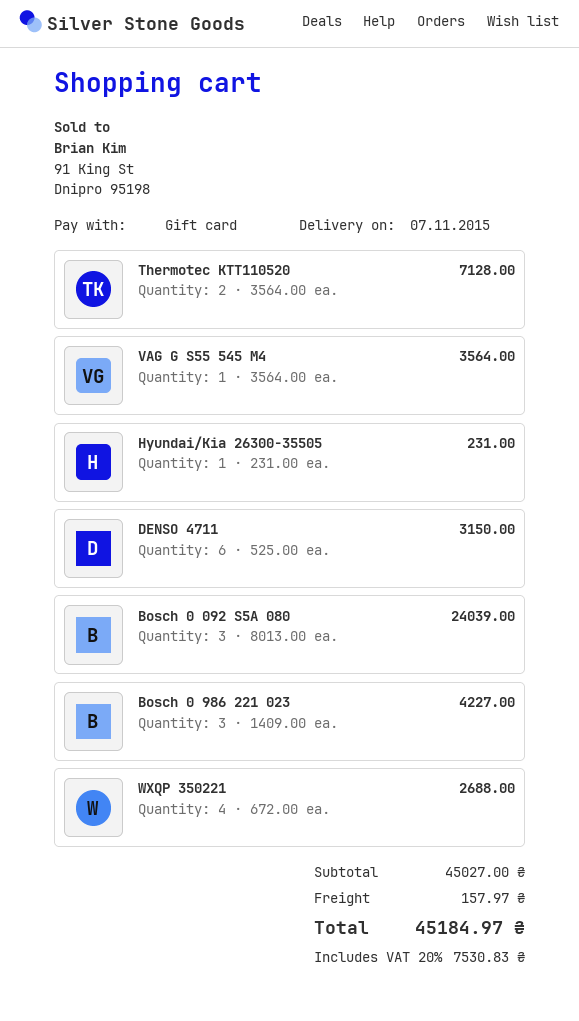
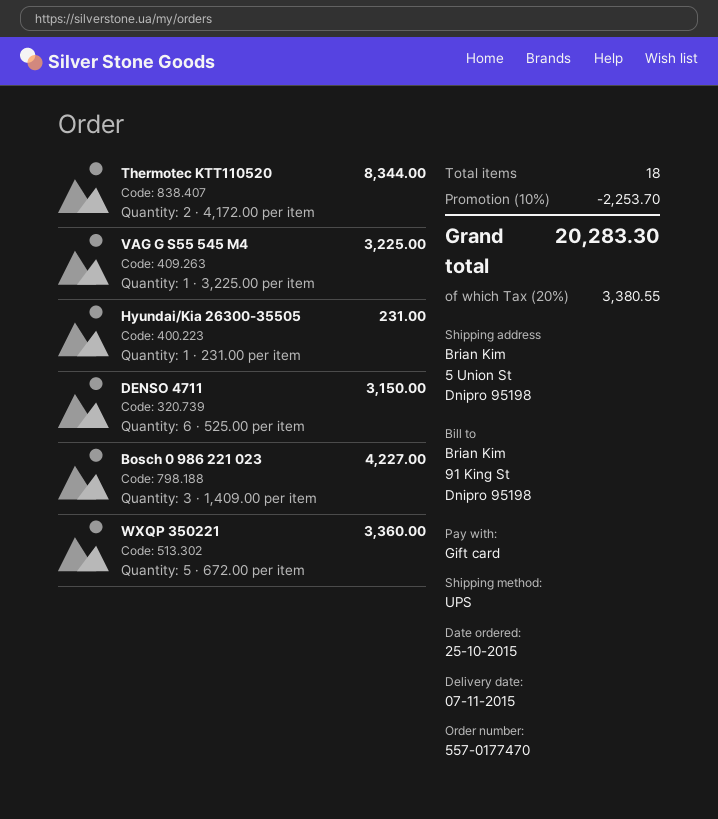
Thermotec KTT110520: 2 x 3564.00 = 7128.00 -> 2 x 4172.00 = 8344.00
VAG G S55 545 M4: 1 x 3564.00 = 3564.00 -> 1 x 3225.00 = 3225.00
Bosch 0 092 S5A 080: 3 x 8013.00 = 24039.00 -> none
WXQP 350221: 4 x 672.00 = 2688.00 -> 5 x 672.00 = 3360.00
discount: none -> 10% = 2253.70
shipping: 157.97 -> none
tax: 20% = 7530.83 -> 20% = 3380.55
total: 45184.97 -> 20283.30

